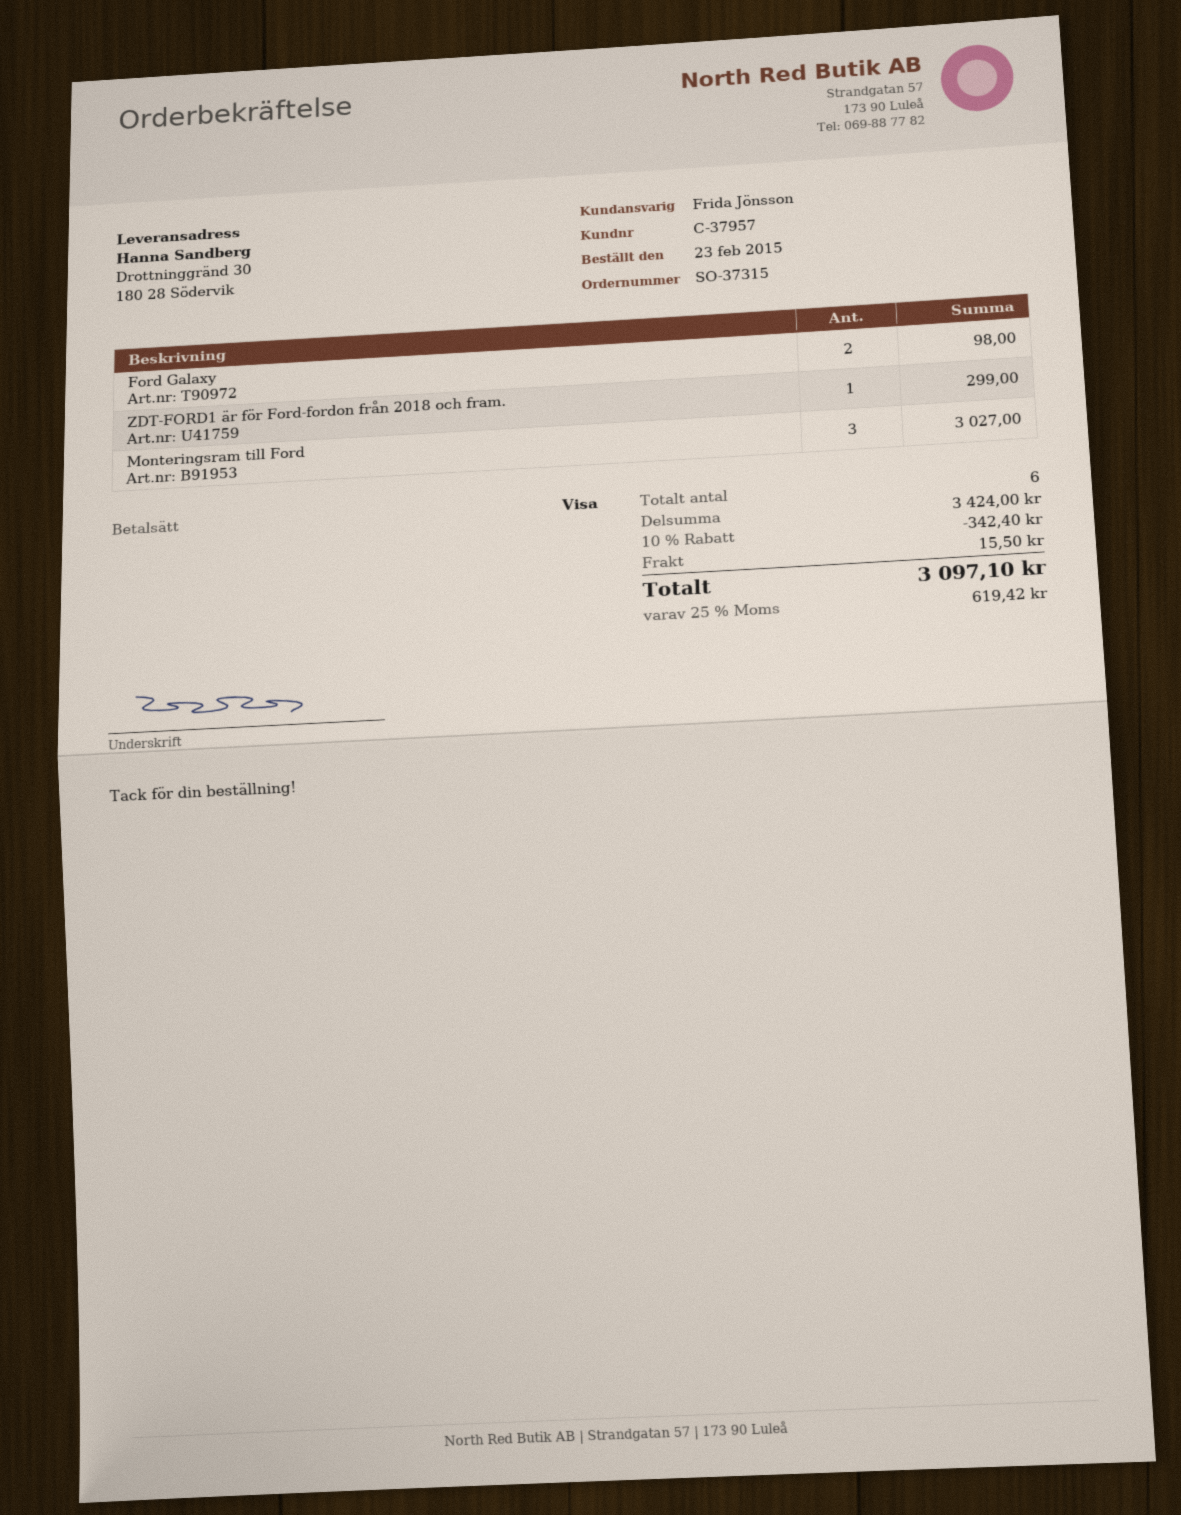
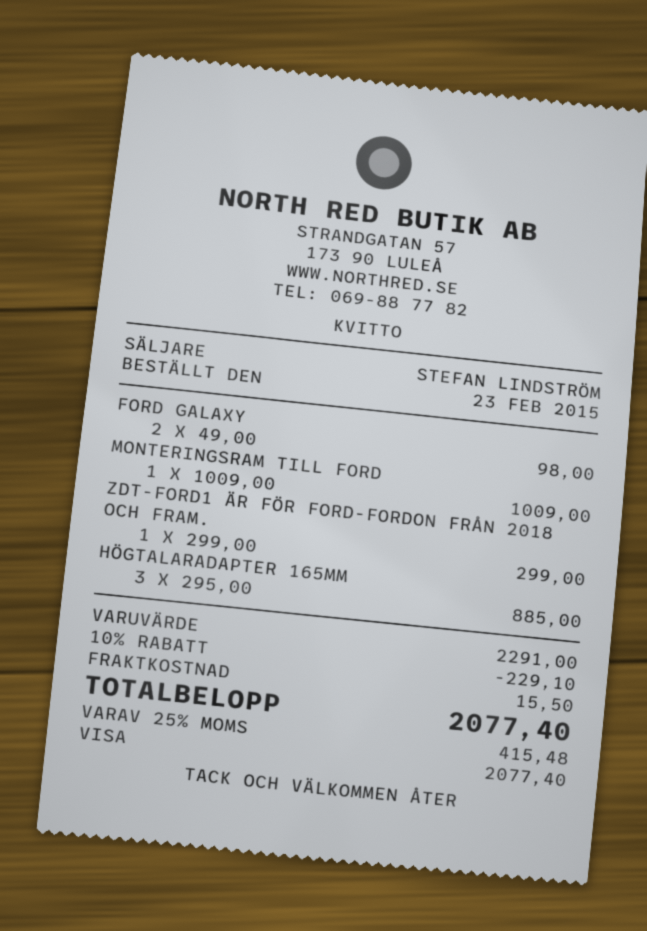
sales rep: Frida Jönsson -> STEFAN LINDSTRÖM
Monteringsram till Ford: 3 for 3027.00 -> 1 for 1009.00
HÖGTALARADAPTER 165MM: none -> 3 for 885.00
subtotal: 3424.00 -> 2291.00
discount: 10% = 342.40 -> 10% = 229.10
tax: 25% = 619.42 -> 25% = 415.48
total: 3097.10 -> 2077.40

